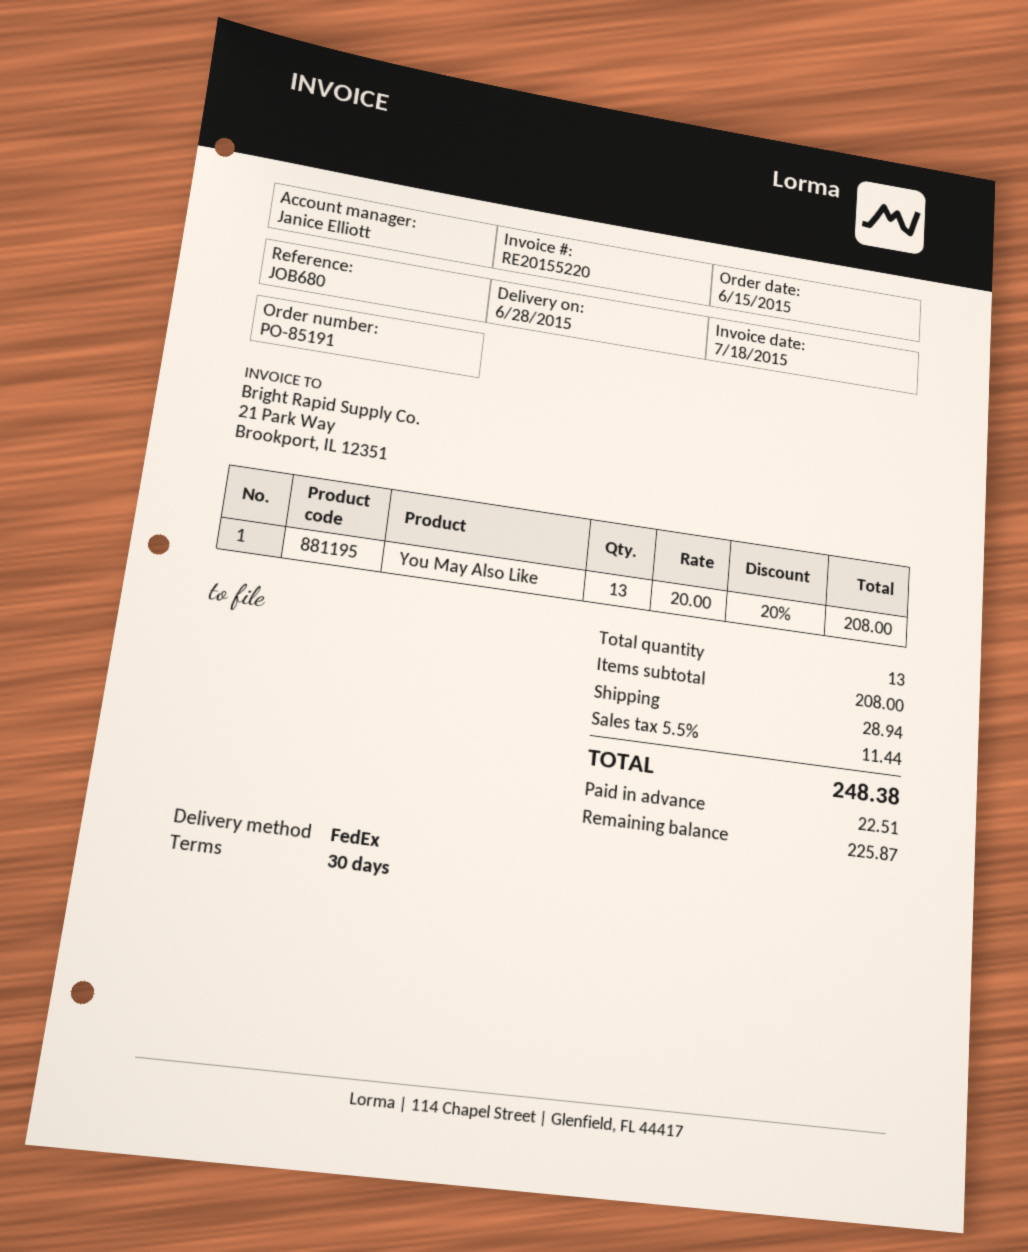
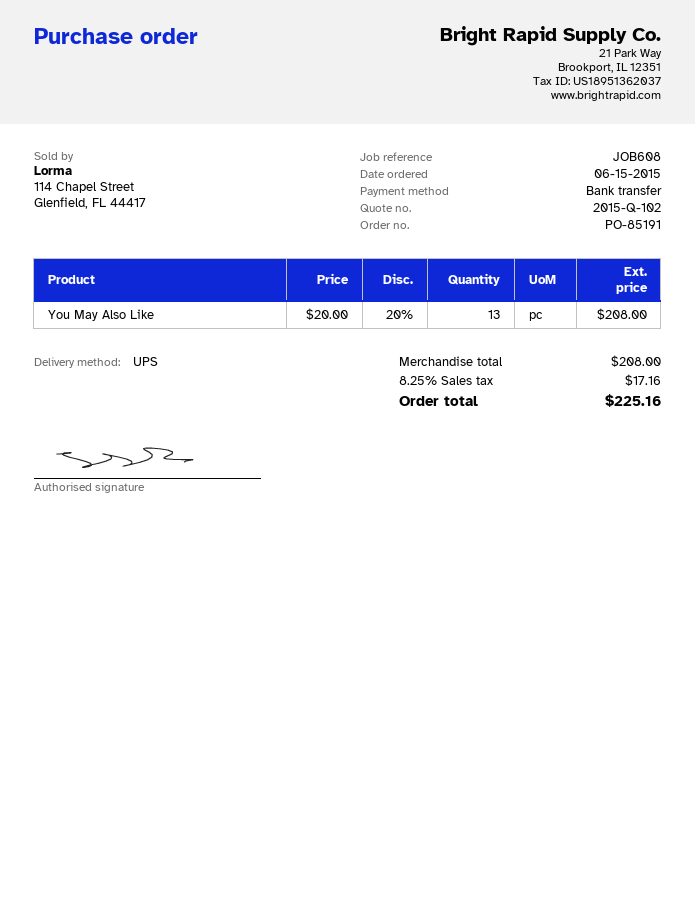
reference: JOB680 -> JOB608
shipping method: FedEx -> UPS
shipping: 28.94 -> none
tax: 5.5% = 11.44 -> 8.25% = 17.16
total: 248.38 -> 225.16

